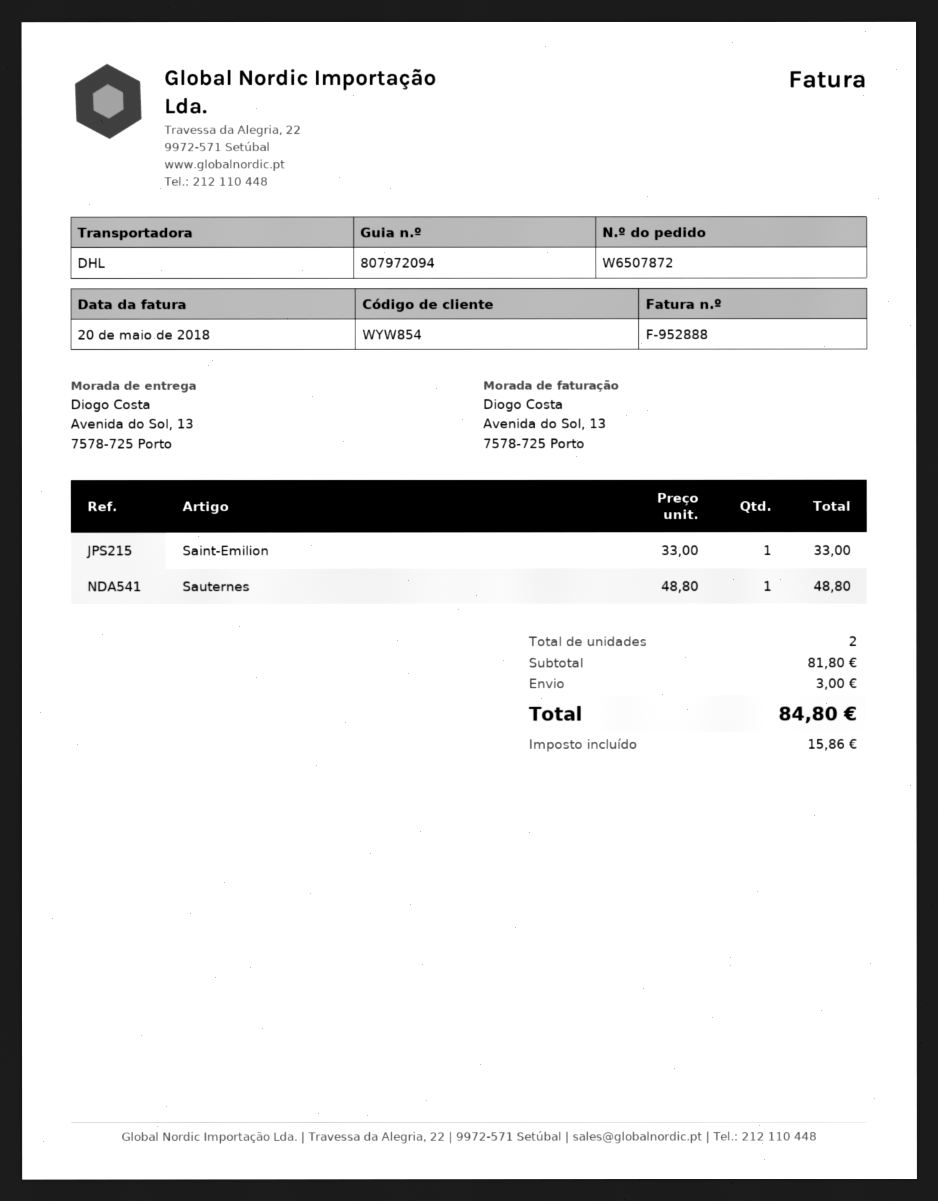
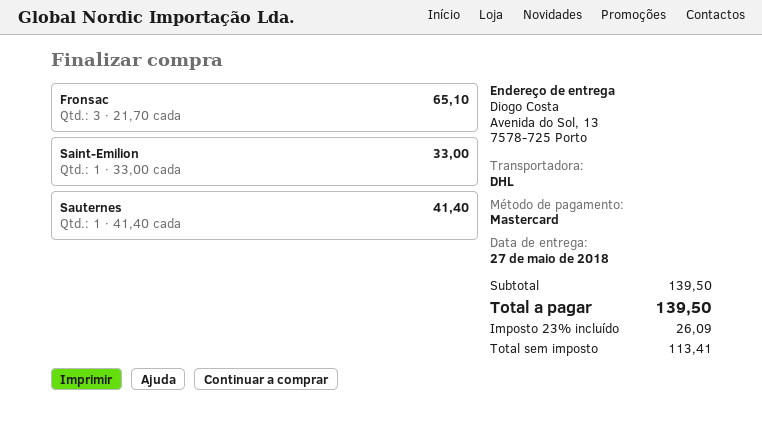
Sauternes: 1 x 48.80 = 48.80 -> 1 x 41.40 = 41.40
Fronsac: none -> 3 x 21.70 = 65.10
subtotal: 81.80 -> 139.50
shipping: 3.00 -> none
tax: 15.86 -> 26.09
total: 84.80 -> 139.50

